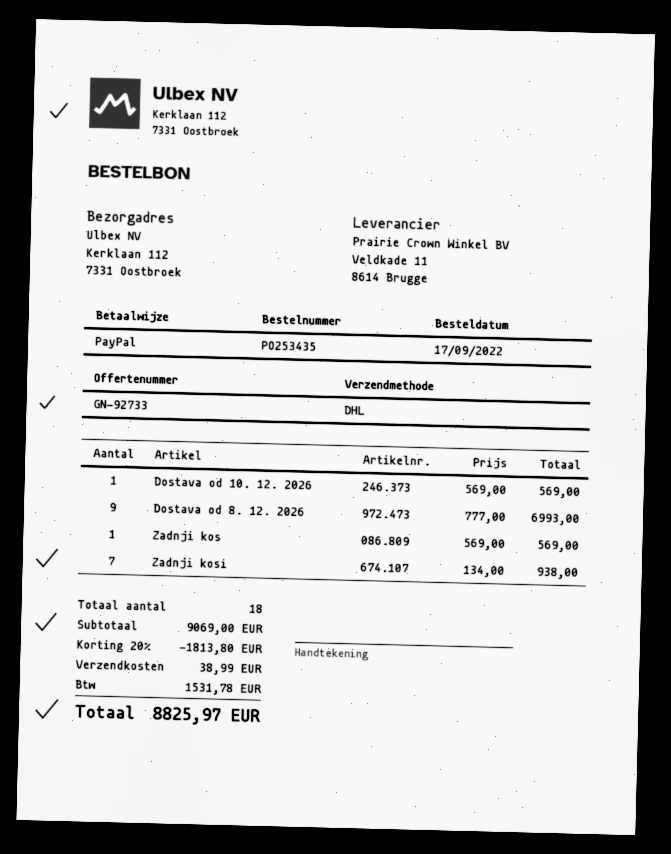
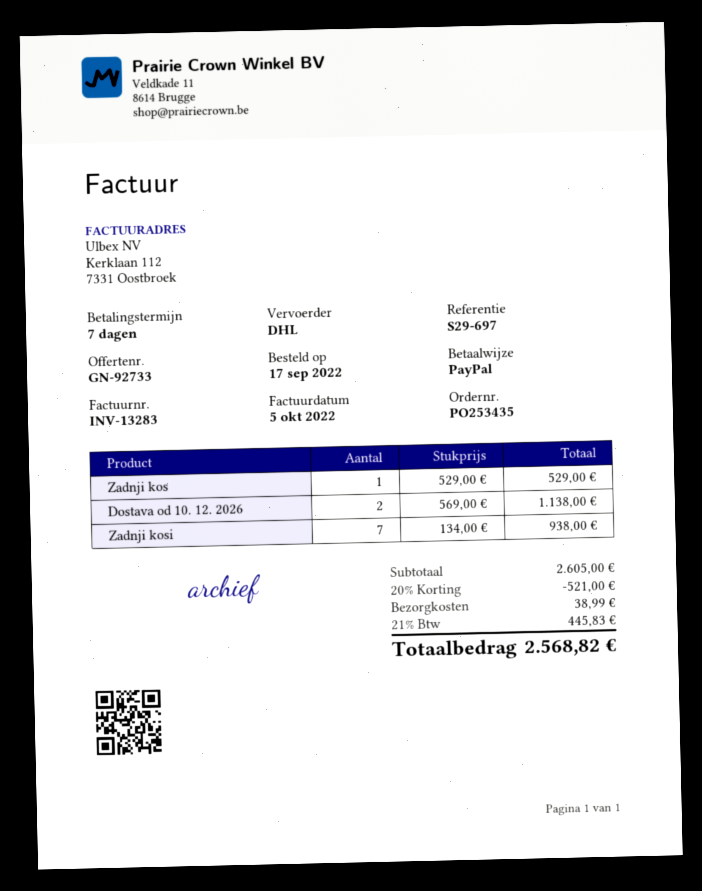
Dostava od 10. 12. 2026: 1 x 569.00 = 569.00 -> 2 x 569.00 = 1138.00
Dostava od 8. 12. 2026: 9 x 777.00 = 6993.00 -> none
Zadnji kos: 1 x 569.00 = 569.00 -> 1 x 529.00 = 529.00
subtotal: 9069.00 -> 2605.00
discount: 20% = 1813.80 -> 20% = 521.00
tax: 1531.78 -> 445.83
total: 8825.97 -> 2568.82

